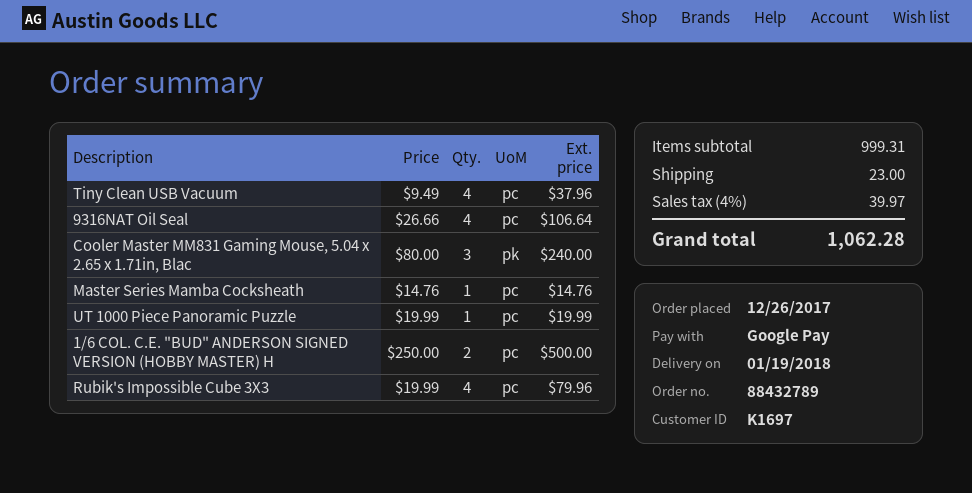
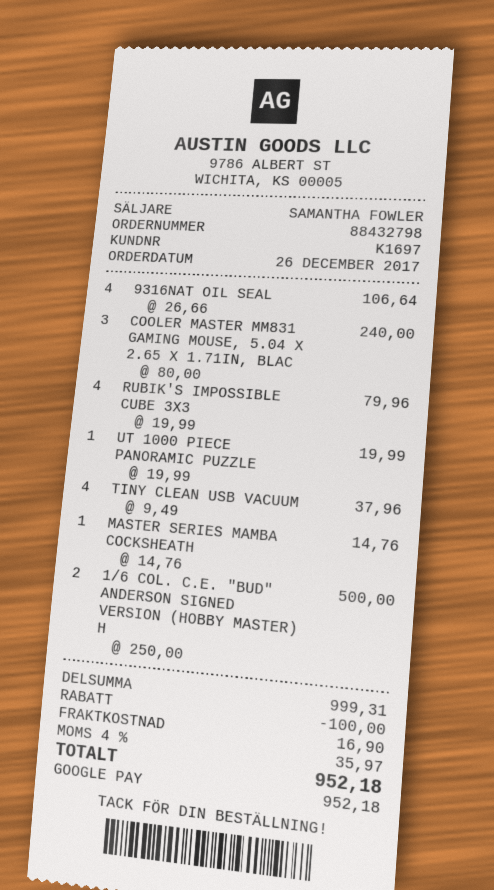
order number: 88432789 -> 88432798
discount: none -> 100.00
shipping: 23.00 -> 16.90
tax: 4% = 39.97 -> 4% = 35.97
total: 1062.28 -> 952.18

